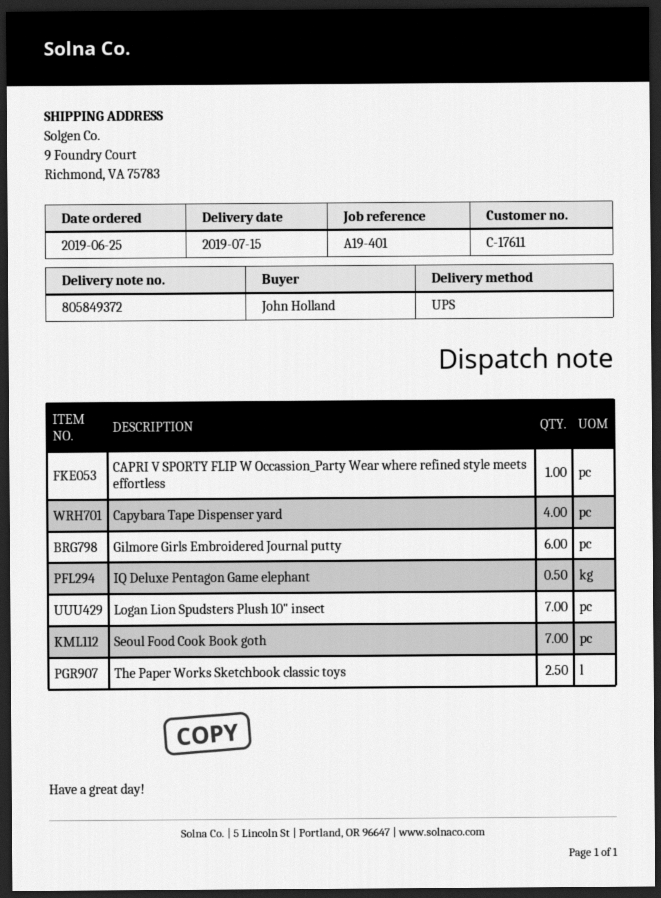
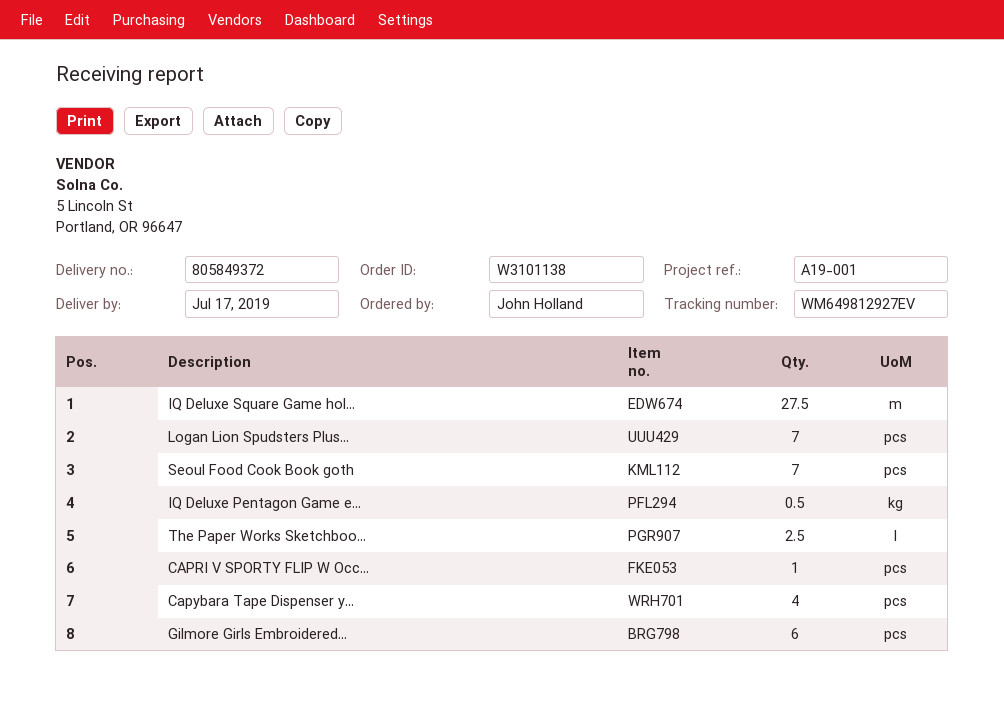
delivery date: 2019-07-15 -> 2019-07-17
reference: A19-401 -> A19-001
IQ Deluxe Square Game hol...: none -> 27.5

